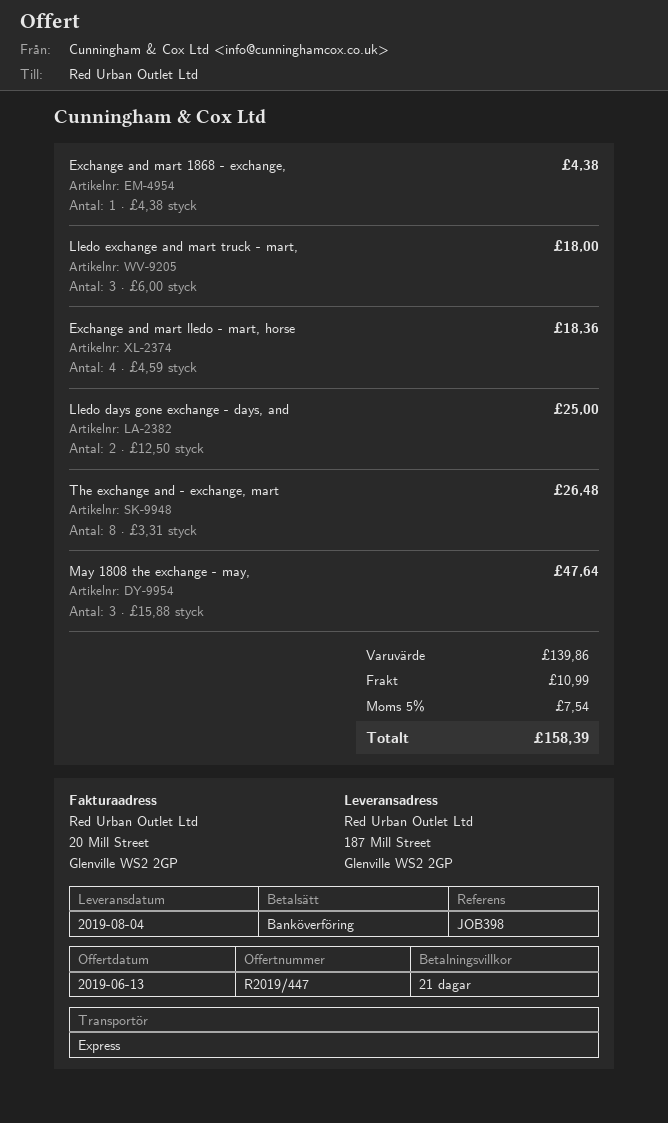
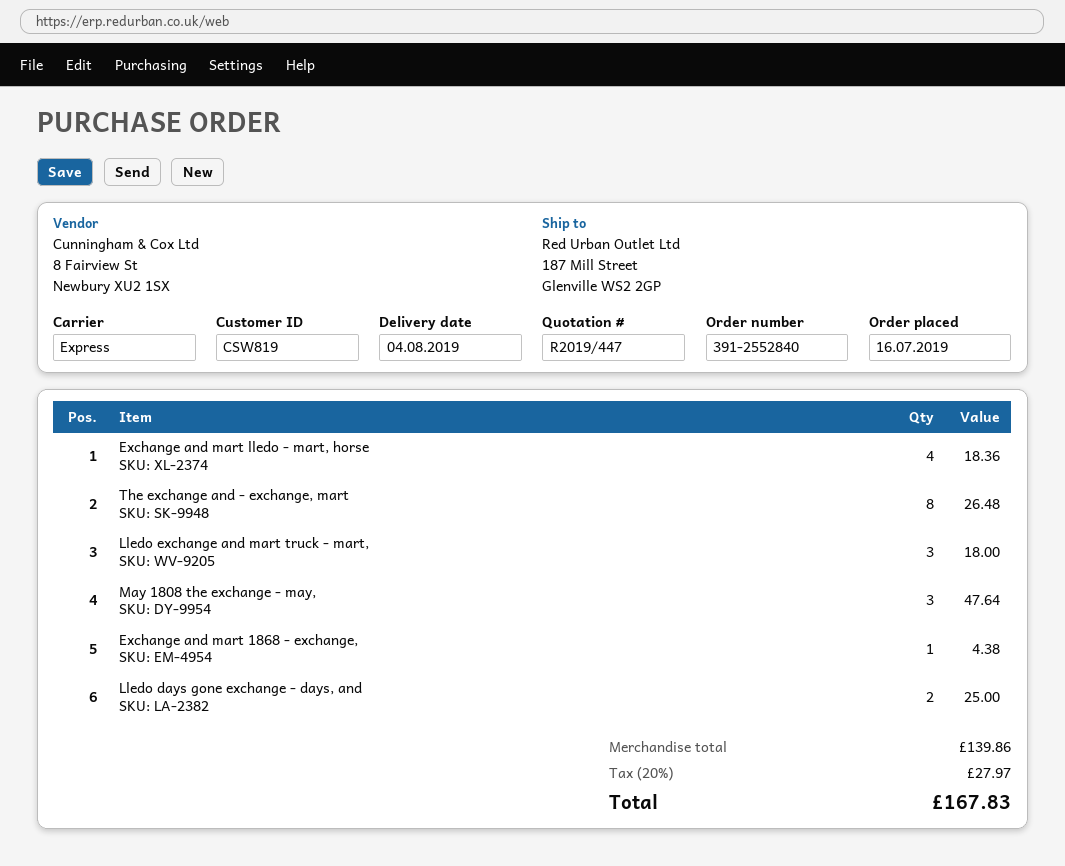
shipping: 10.99 -> none
tax: 5% = 7.54 -> 20% = 27.97
total: 158.39 -> 167.83

